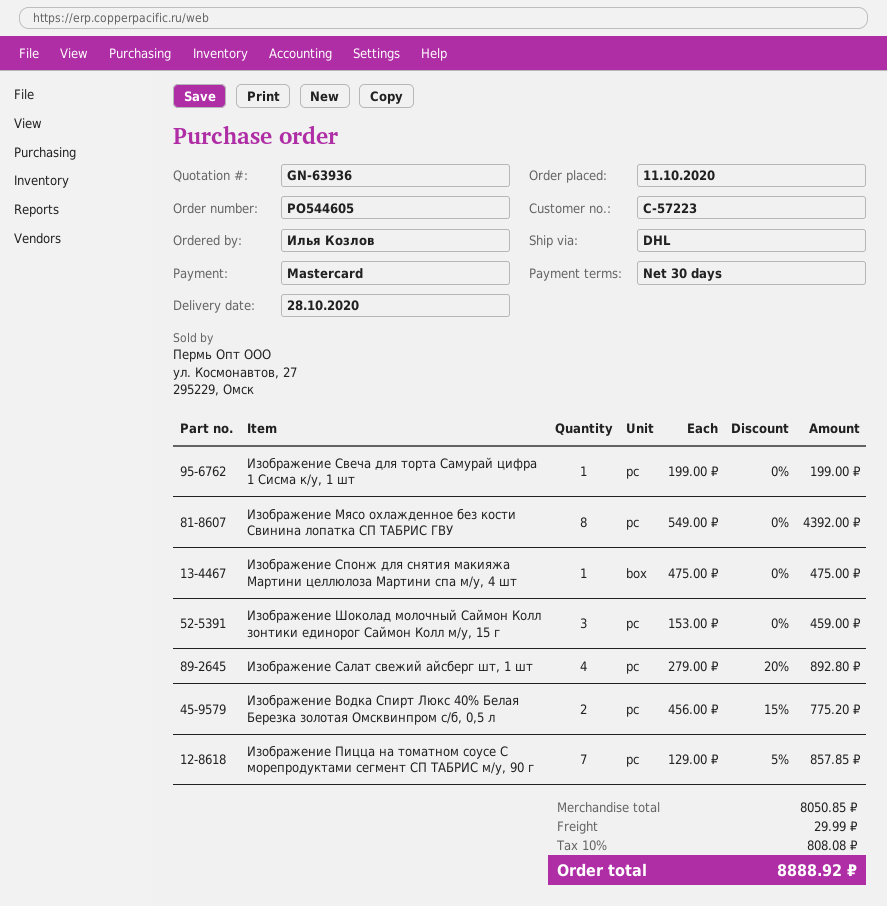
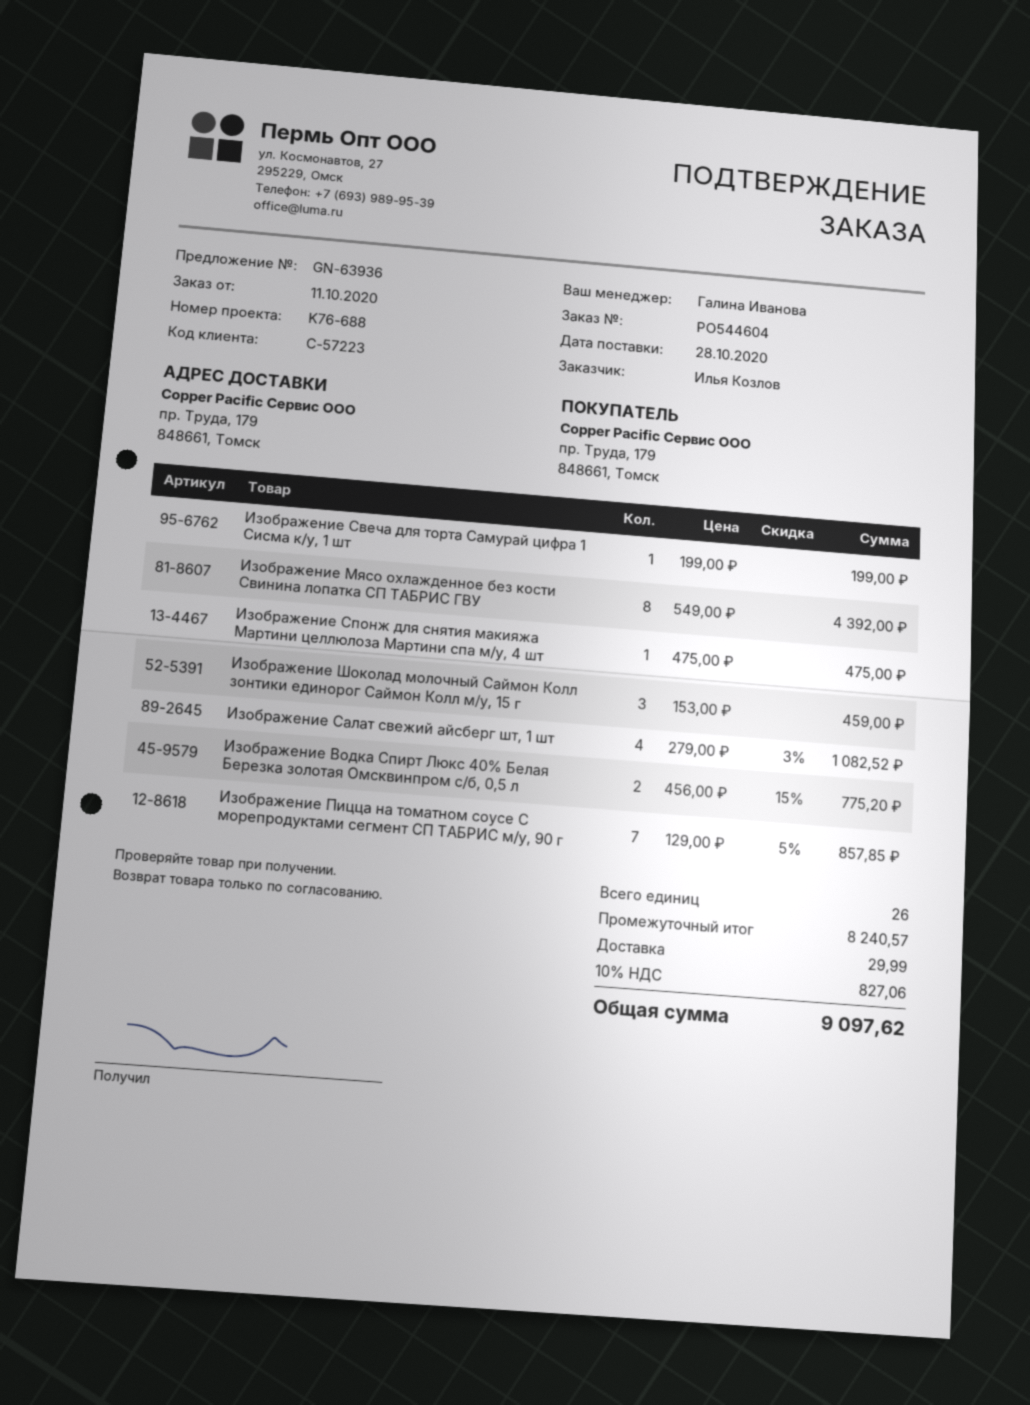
order number: PO544605 -> PO544604
Изображение Салат свежий айсберг шт, 1 шт: 4 x 279.00 - 20% = 892.80 -> 4 x 279.00 - 3% = 1082.52
subtotal: 8050.85 -> 8240.57
tax: 10% = 808.08 -> 10% = 827.06
total: 8888.92 -> 9097.62

